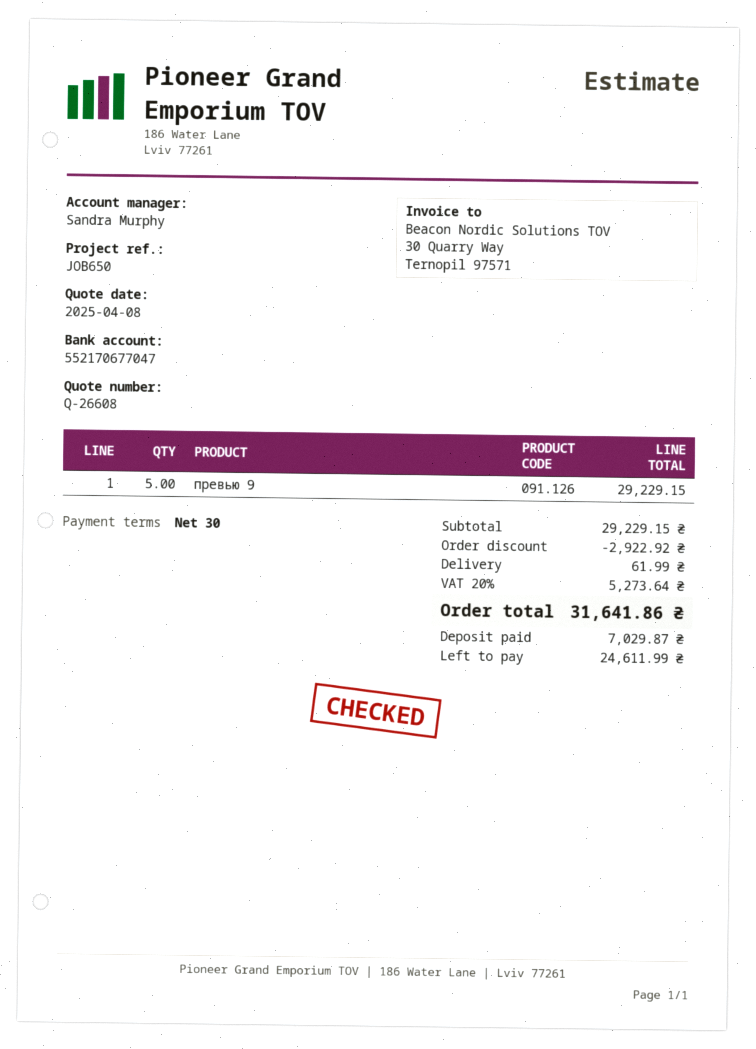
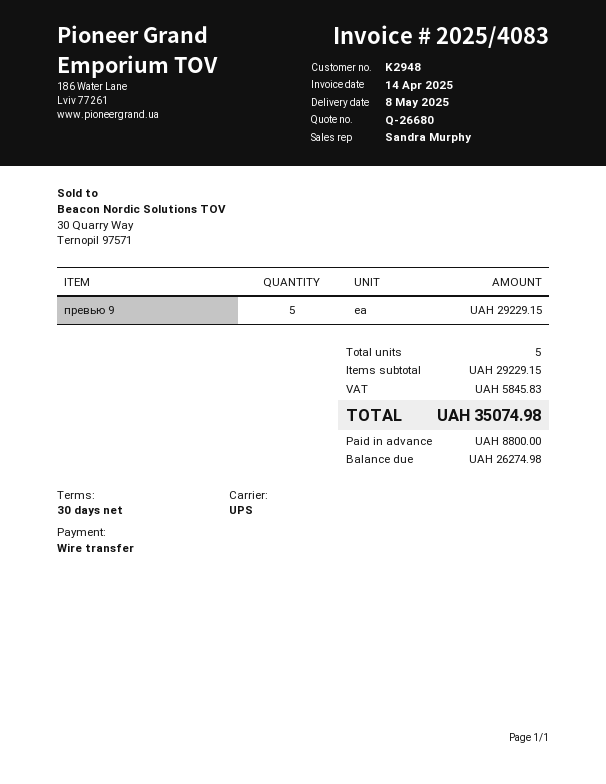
quote number: Q-26608 -> Q-26680
discount: 2922.92 -> none
shipping: 61.99 -> none
tax: 5273.64 -> 5845.83
total: 31641.86 -> 35074.98
deposit: 7029.87 -> 8800.00
balance: 24611.99 -> 26274.98

